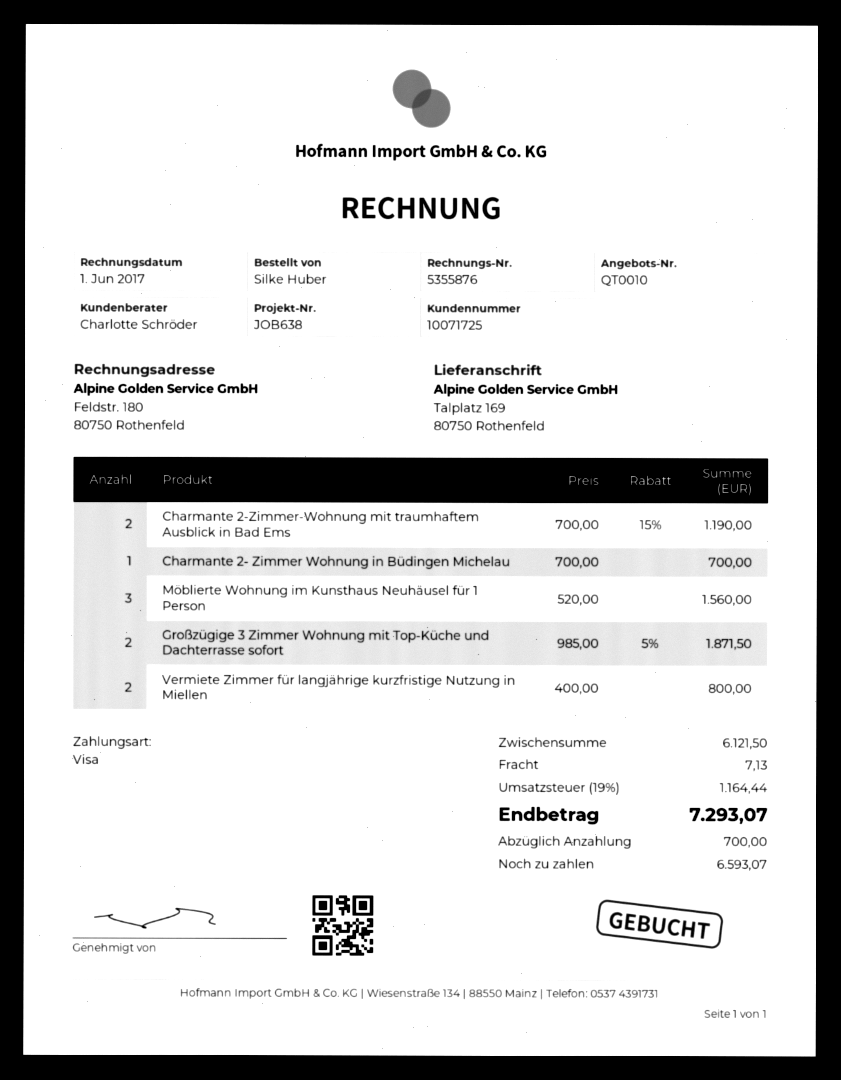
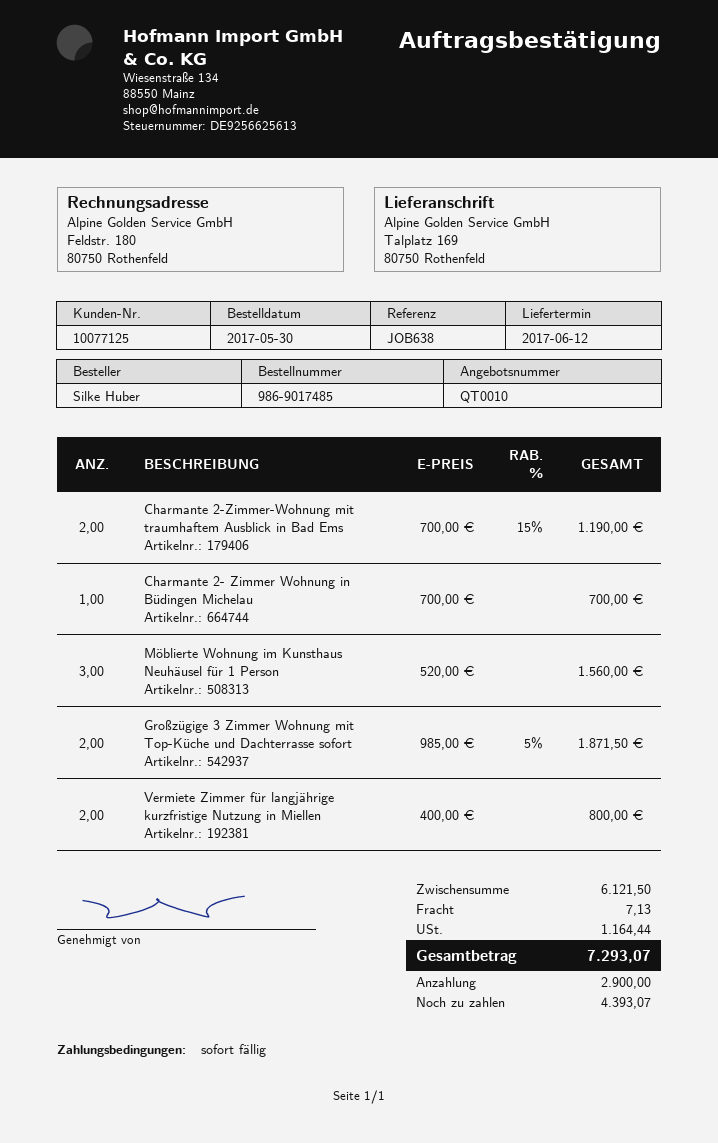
customer number: 10071725 -> 10077125
deposit: 700.00 -> 2900.00
balance: 6593.07 -> 4393.07

